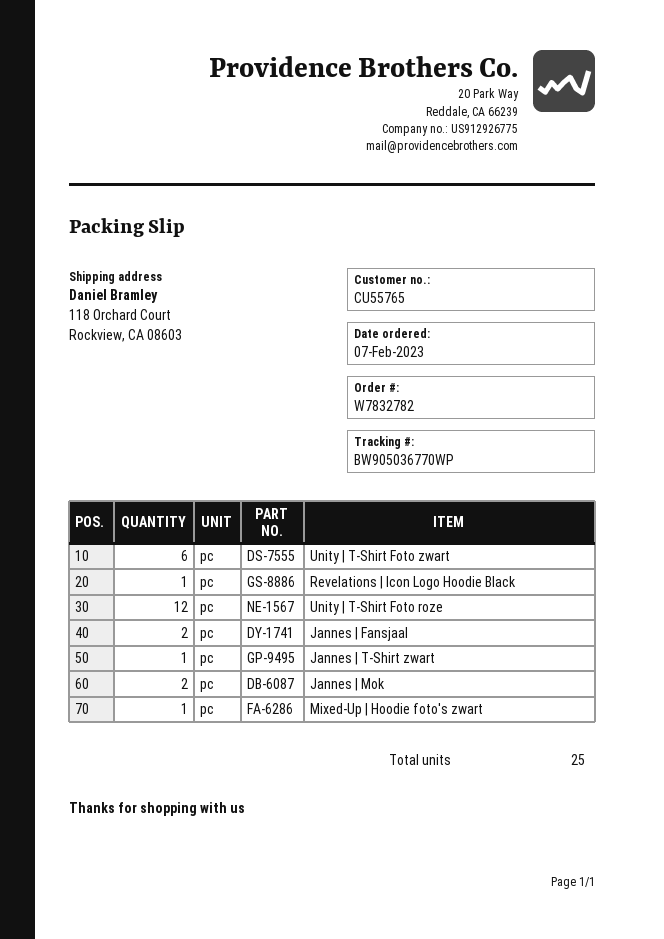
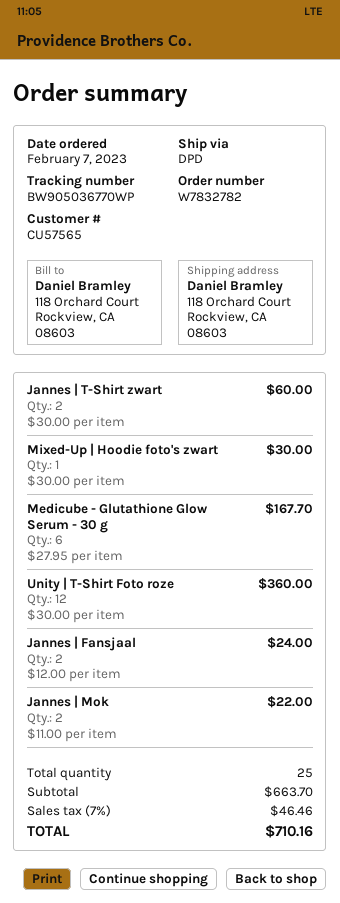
customer number: CU55765 -> CU57565
Unity | T-Shirt Foto zwart: 6 -> none
Revelations | Icon Logo Hoodie Black: 1 -> none
Jannes | T-Shirt zwart: 1 -> 2
Medicube - Glutathione Glow Serum - 30 g: none -> 6

